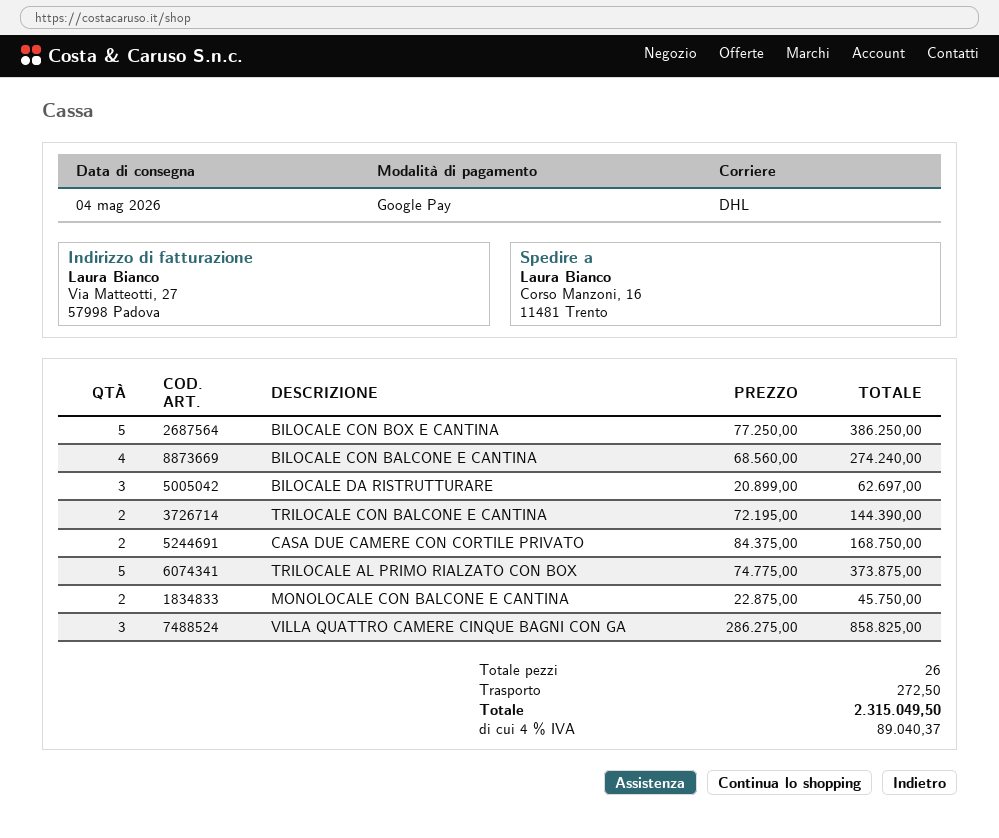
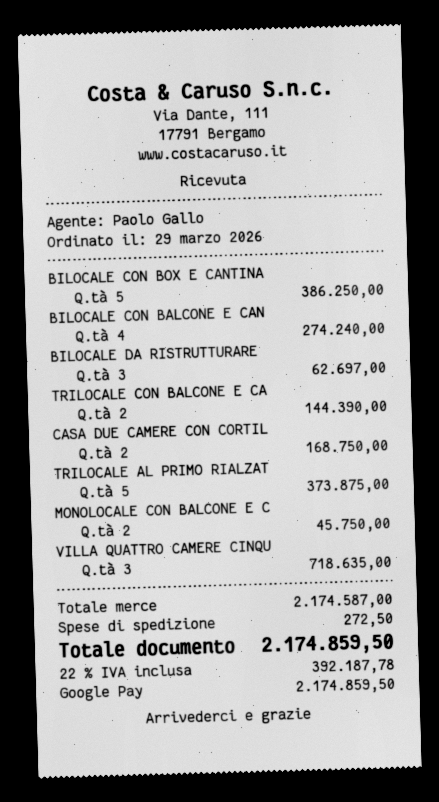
VILLA QUATTRO CAMERE CINQUE BAGNI CON GA: 3 for 858825.00 -> 3 for 718635.00
tax: 4% = 89040.37 -> 22% = 392187.78
total: 2315049.50 -> 2174859.50

